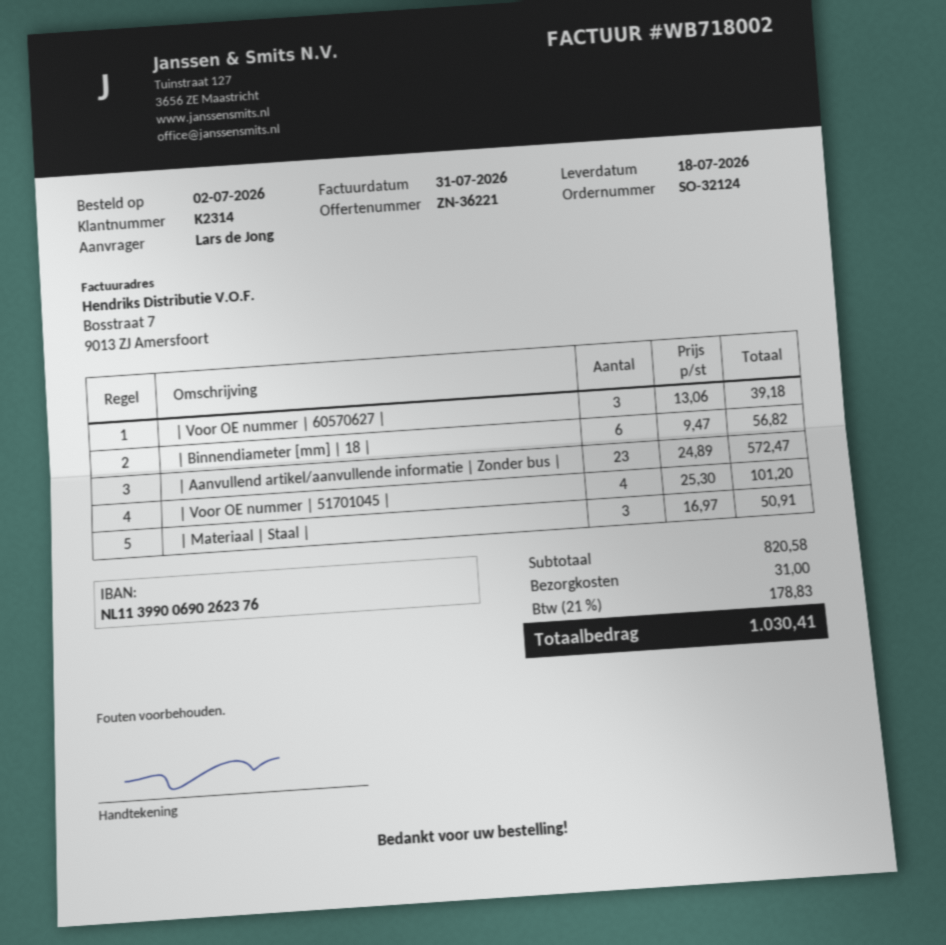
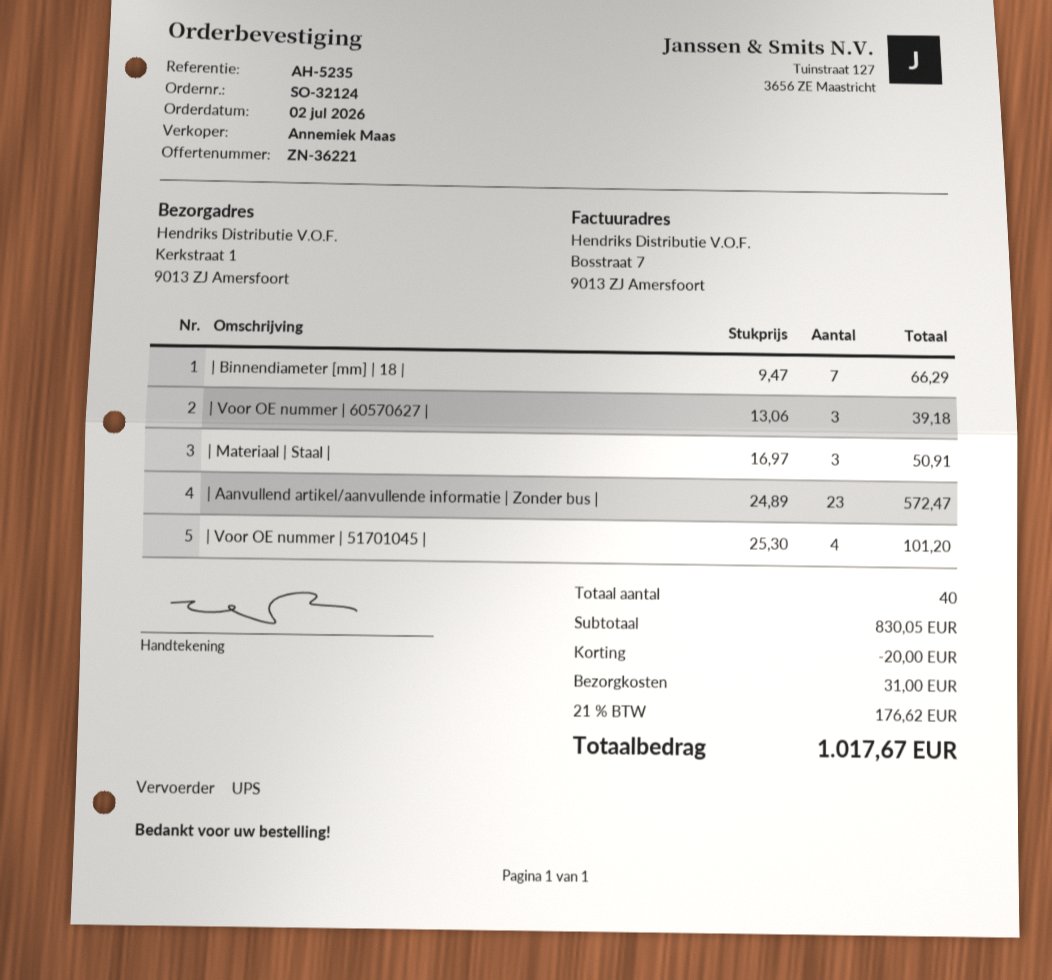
| Binnendiameter [mm] | 18 |: 6 x 9.47 = 56.82 -> 7 x 9.47 = 66.29
subtotal: 820.58 -> 830.05
discount: none -> 20.00
tax: 21% = 178.83 -> 21% = 176.62
total: 1030.41 -> 1017.67

